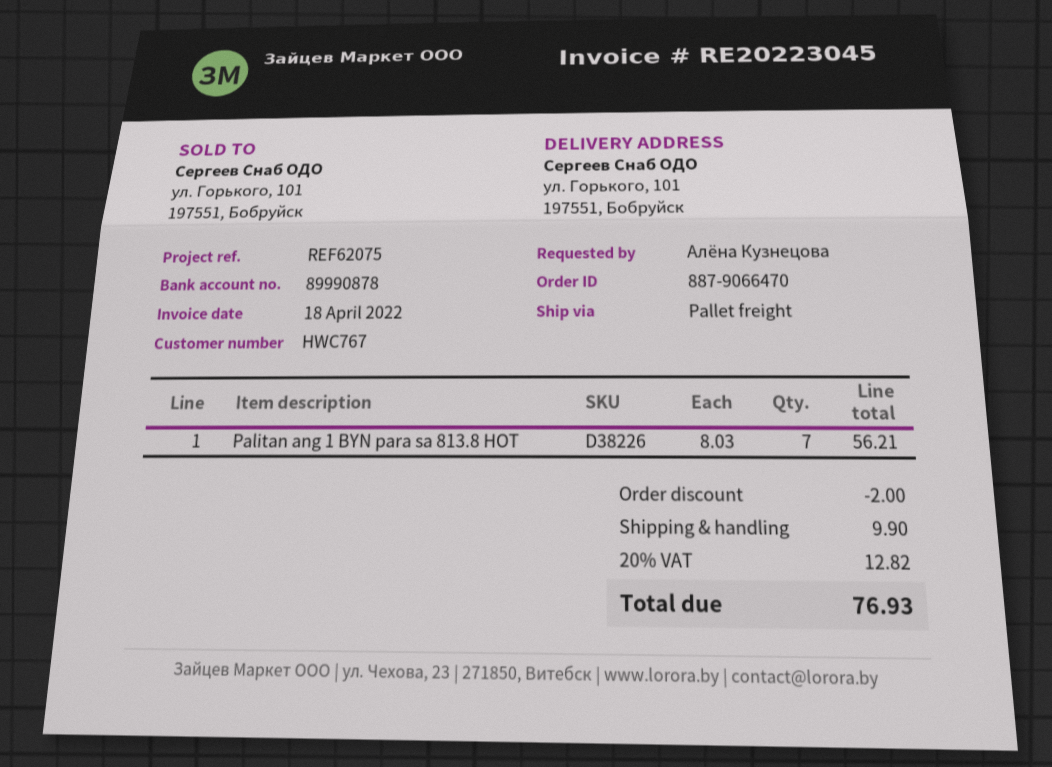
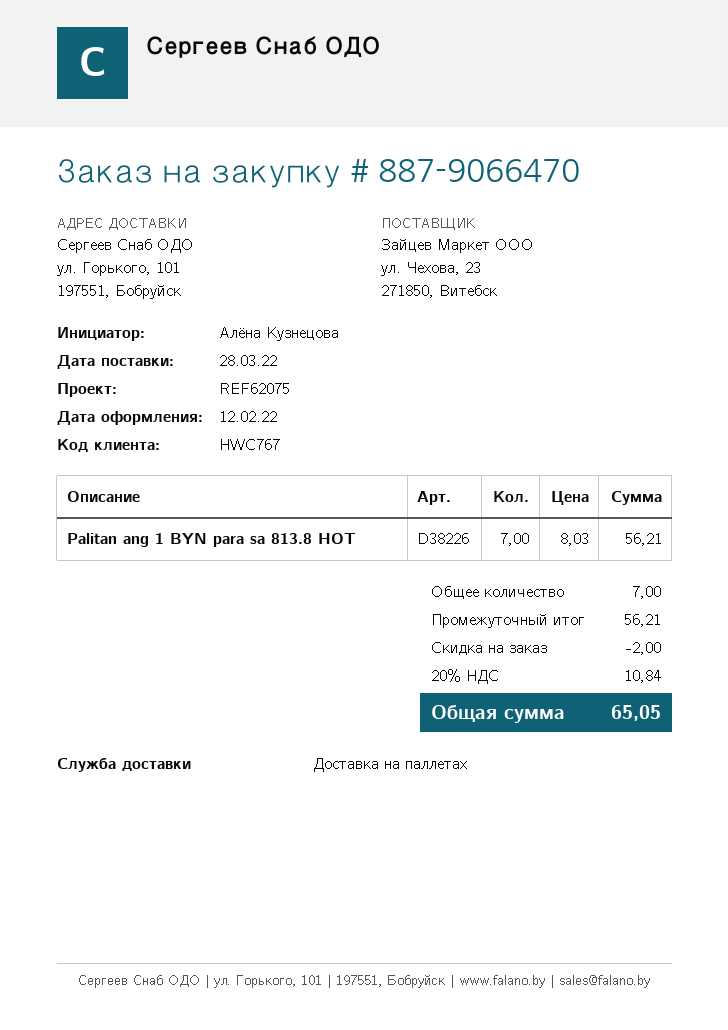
shipping: 9.90 -> none
tax: 20% = 12.82 -> 20% = 10.84
total: 76.93 -> 65.05

